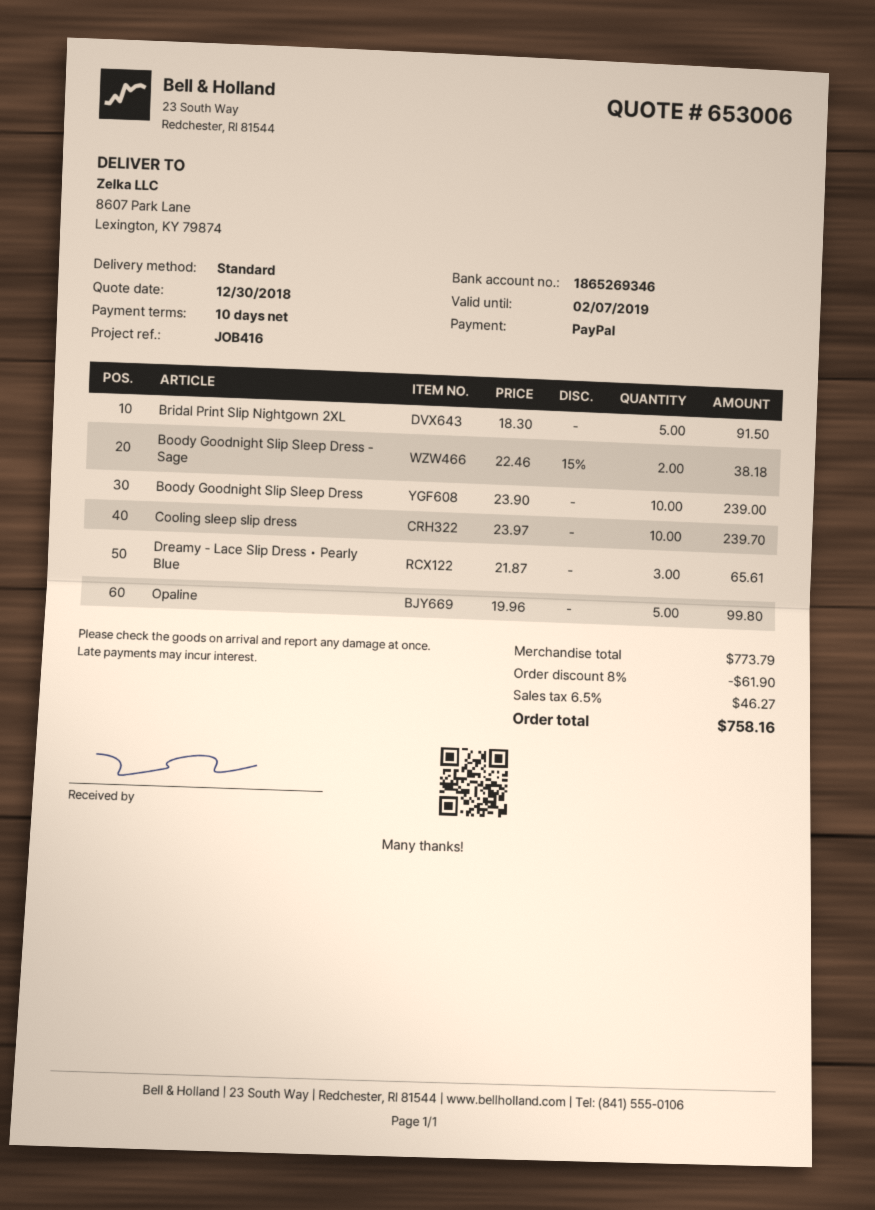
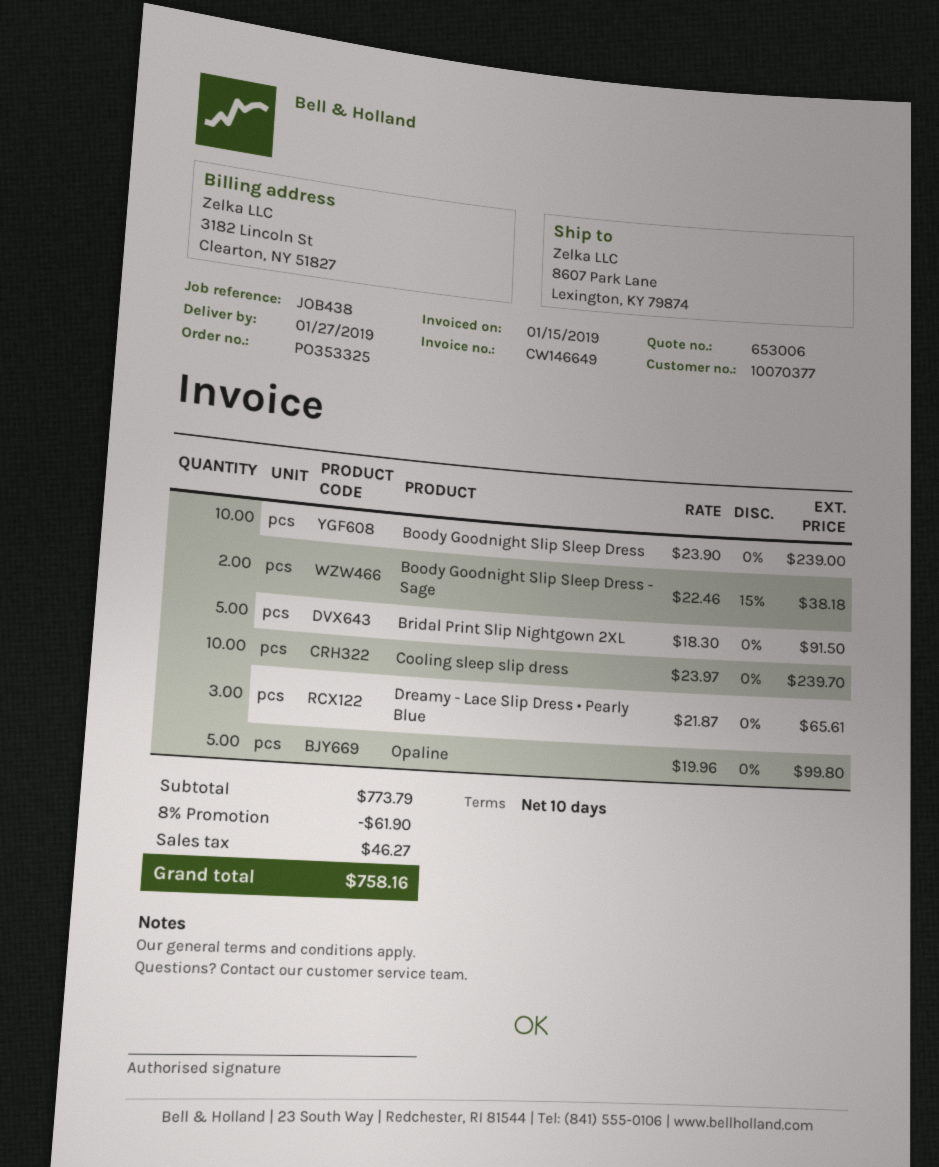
reference: JOB416 -> JOB438

